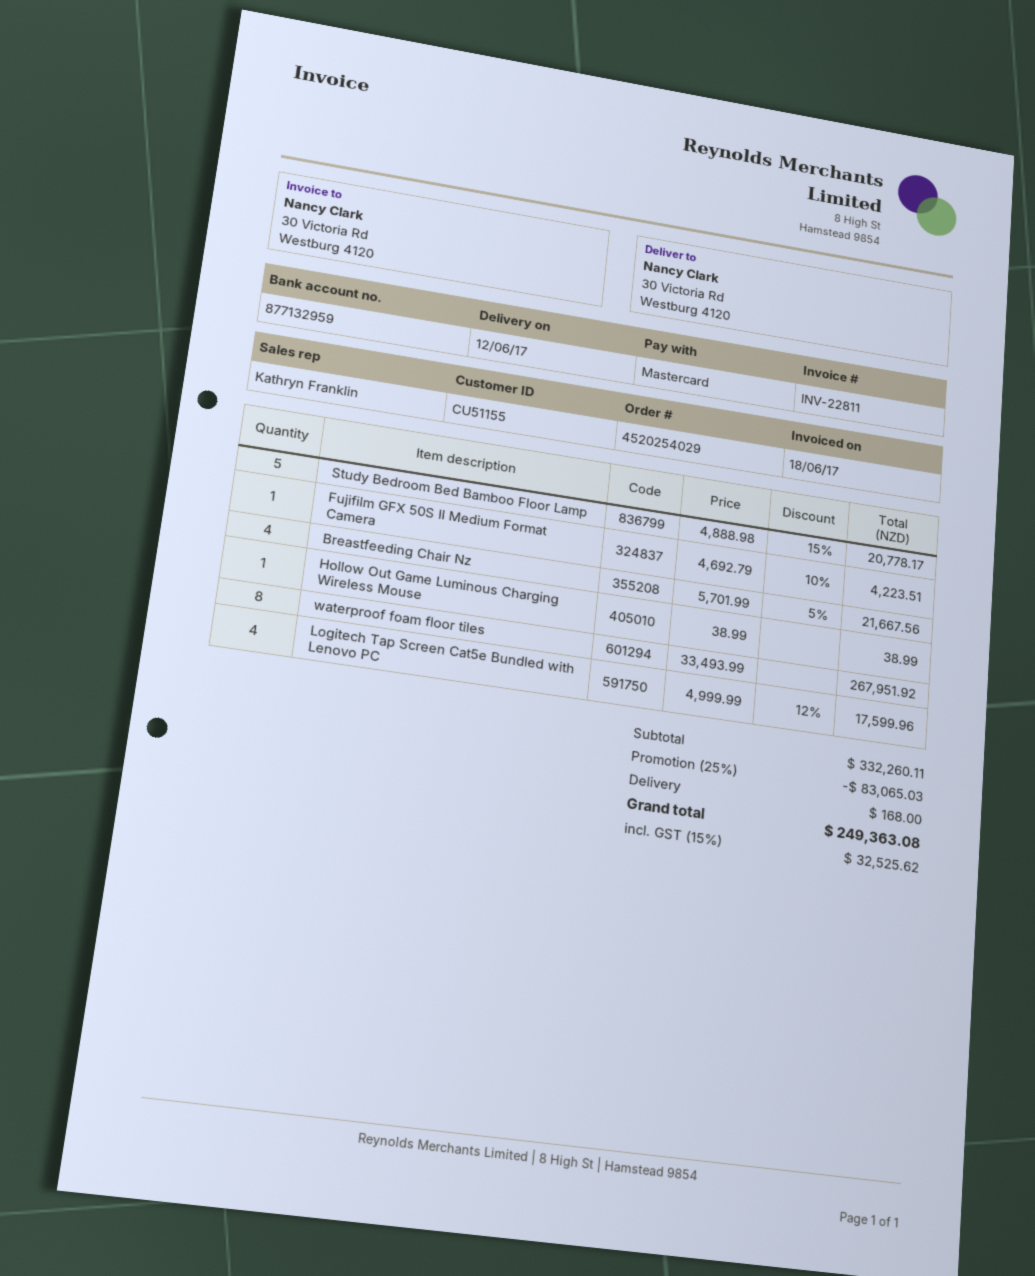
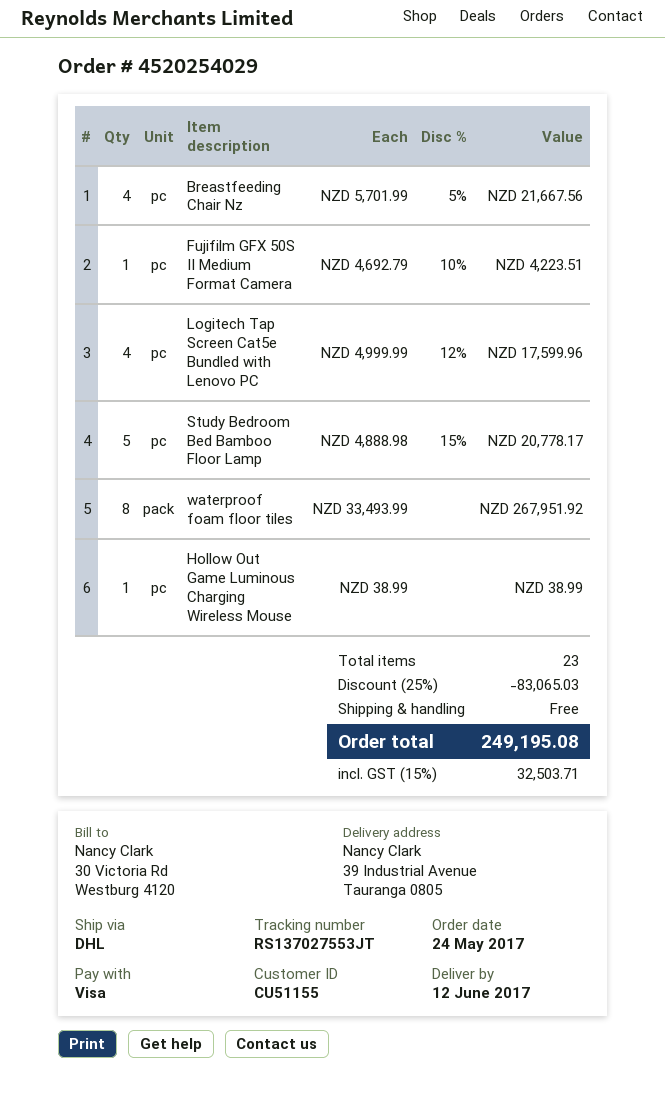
payment method: Mastercard -> Visa
ship to: 30 Victoria Rd, Westburg 4120 -> 39 Industrial Avenue, Tauranga 0805
shipping: 168.00 -> 0.00
tax: 15% = 32525.62 -> 15% = 32503.71
total: 249363.08 -> 249195.08

